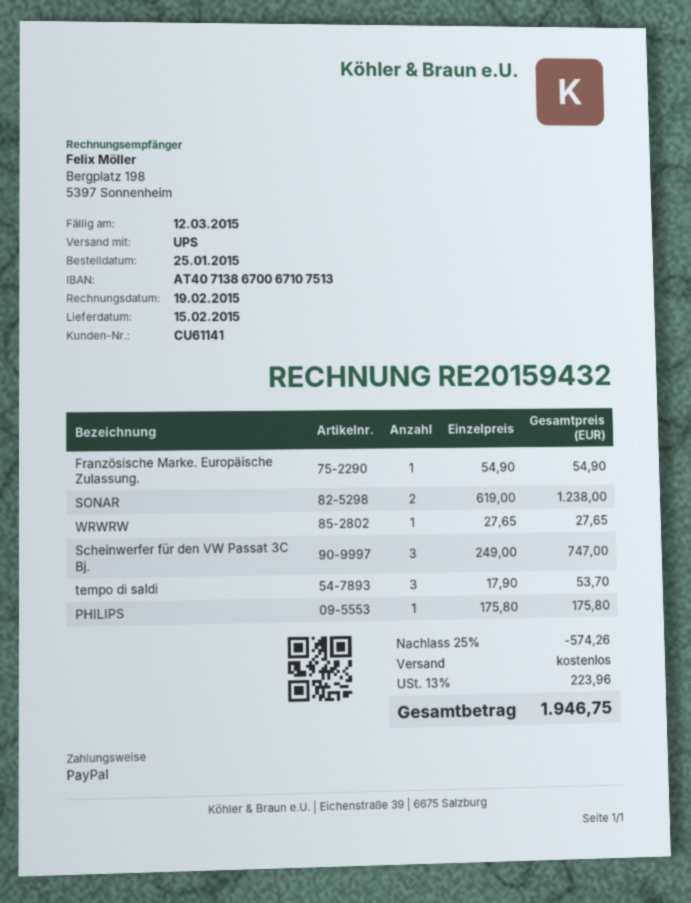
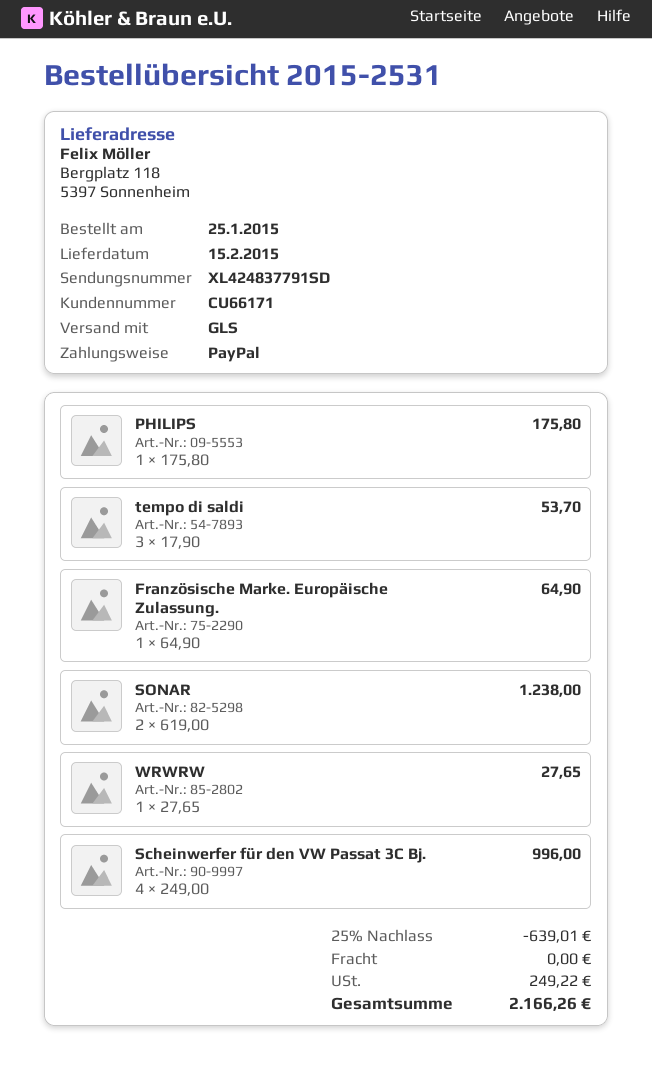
customer number: CU61141 -> CU66171
shipping method: UPS -> GLS
Französische Marke. Europäische Zulassung.: 1 x 54.90 = 54.90 -> 1 x 64.90 = 64.90
Scheinwerfer für den VW Passat 3C Bj.: 3 x 249.00 = 747.00 -> 4 x 249.00 = 996.00
discount: 25% = 574.26 -> 25% = 639.01
tax: 223.96 -> 249.22
total: 1946.75 -> 2166.26

